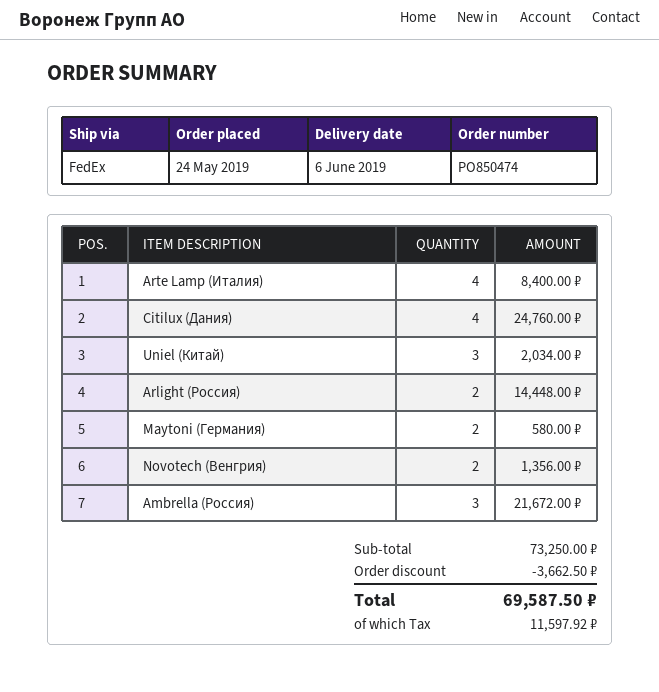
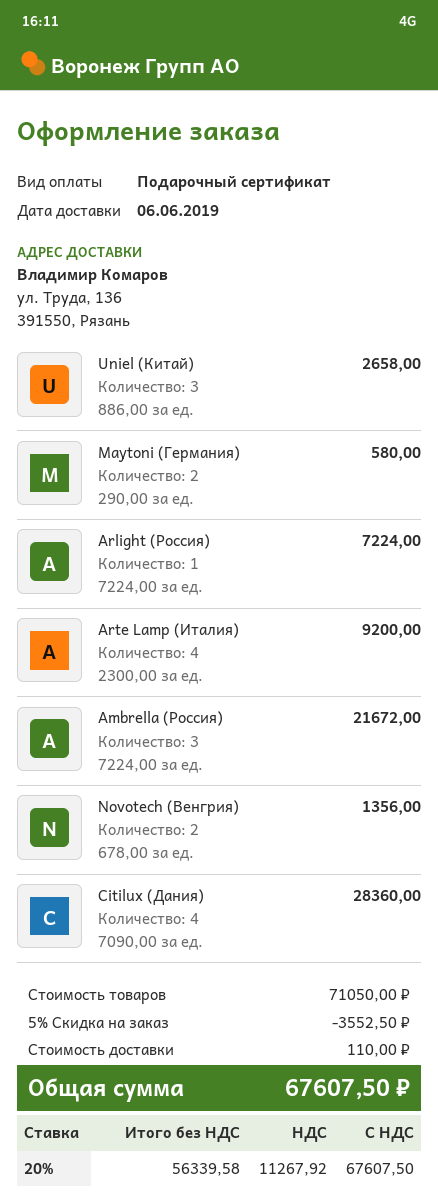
Arte Lamp (Италия): 4 for 8400.00 -> 4 for 9200.00
Citilux (Дания): 4 for 24760.00 -> 4 for 28360.00
Uniel (Китай): 3 for 2034.00 -> 3 for 2658.00
Arlight (Россия): 2 for 14448.00 -> 1 for 7224.00
subtotal: 73250.00 -> 71050.00
discount: 3662.50 -> 3552.50
shipping: none -> 110.00
tax: 11597.92 -> 11267.92
total: 69587.50 -> 67607.50

